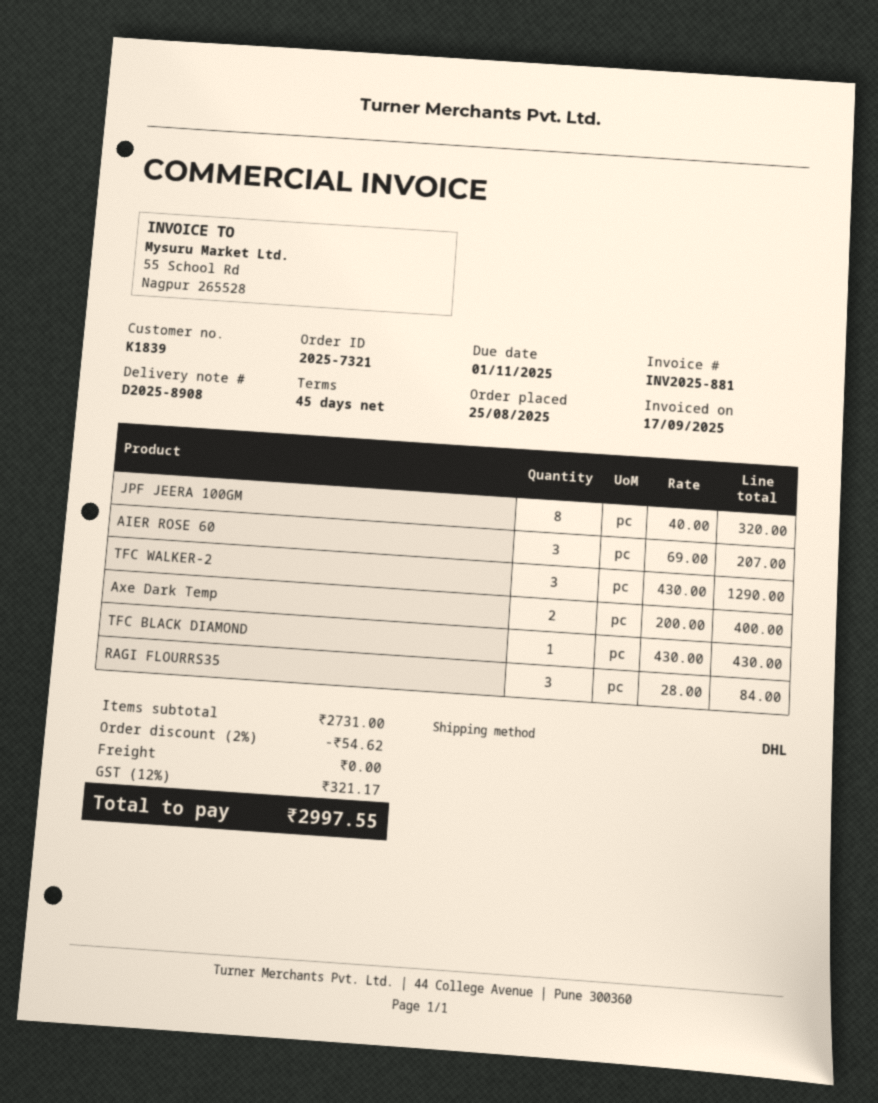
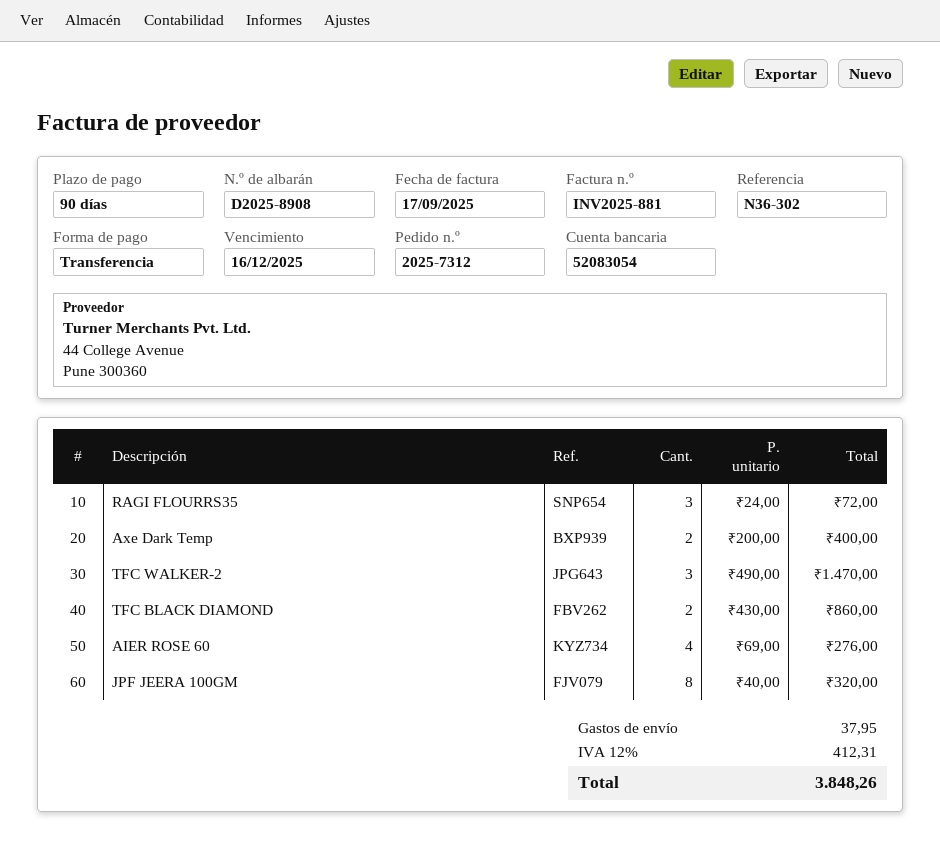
order number: 2025-7321 -> 2025-7312
payment terms: 45 days -> 90 days
due date: 2025-11-01 -> 2025-12-16
AIER ROSE 60: 3 x 69.00 = 207.00 -> 4 x 69.00 = 276.00
TFC WALKER-2: 3 x 430.00 = 1290.00 -> 3 x 490.00 = 1470.00
TFC BLACK DIAMOND: 1 x 430.00 = 430.00 -> 2 x 430.00 = 860.00
RAGI FLOURRS35: 3 x 28.00 = 84.00 -> 3 x 24.00 = 72.00
discount: 2% = 54.62 -> none
shipping: 0.00 -> 37.95
tax: 12% = 321.17 -> 12% = 412.31
total: 2997.55 -> 3848.26

